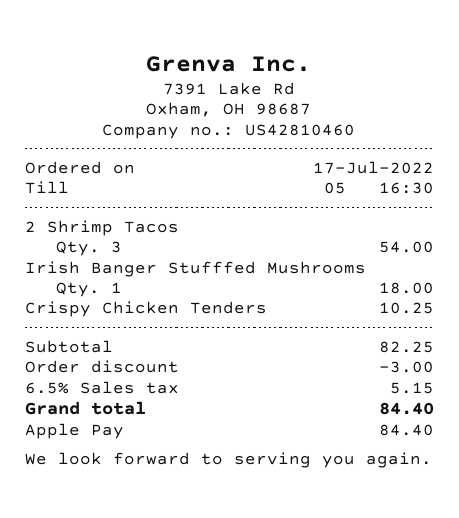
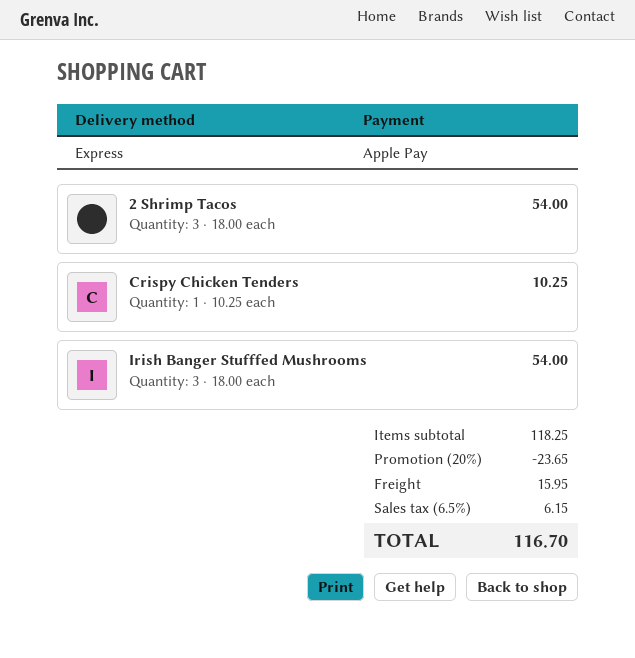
Irish Banger Stufffed Mushrooms: 1 for 18.00 -> 3 for 54.00
subtotal: 82.25 -> 118.25
discount: 3.00 -> 23.65
shipping: none -> 15.95
tax: 6.5% = 5.15 -> 6.5% = 6.15
total: 84.40 -> 116.70

